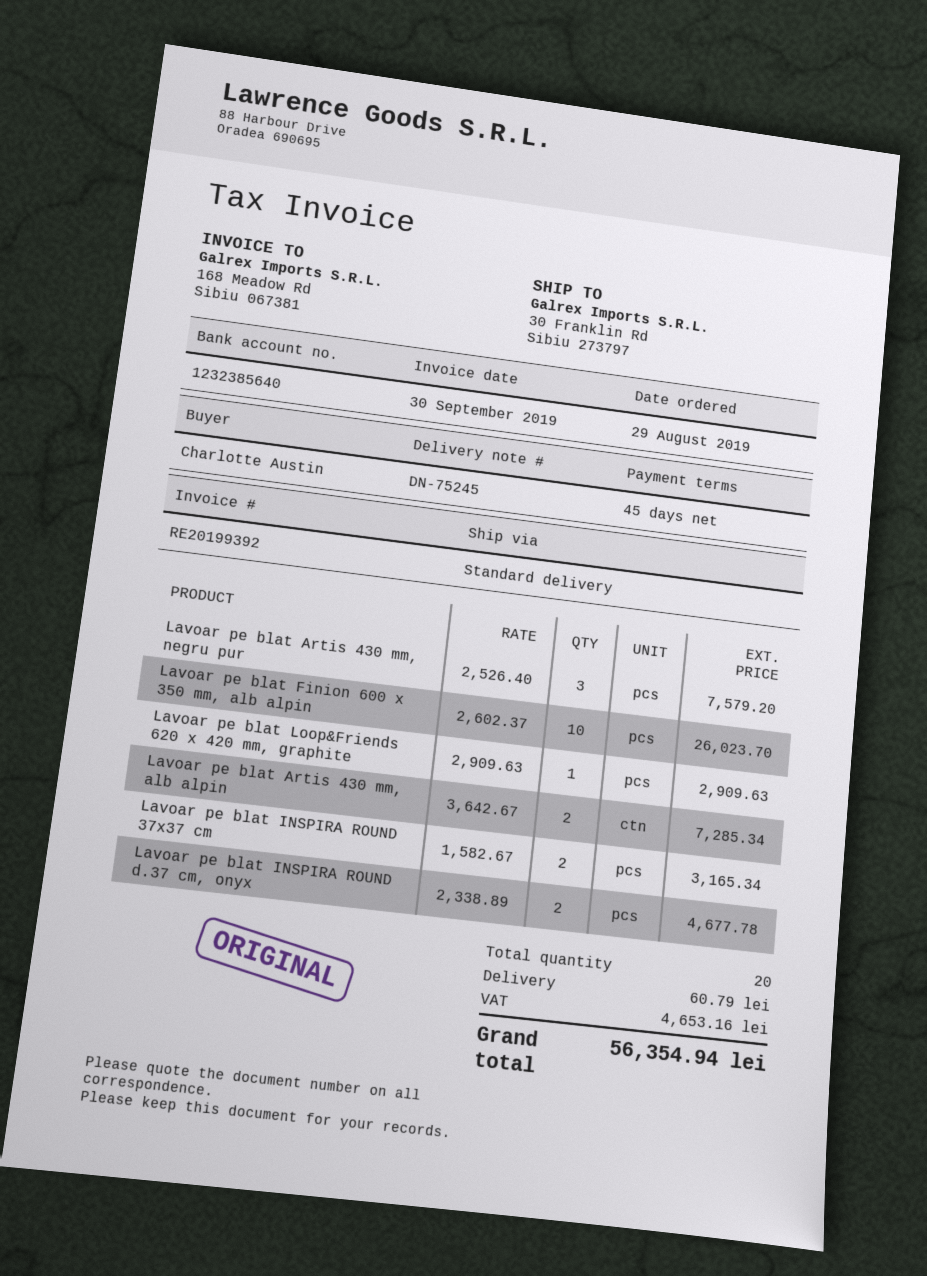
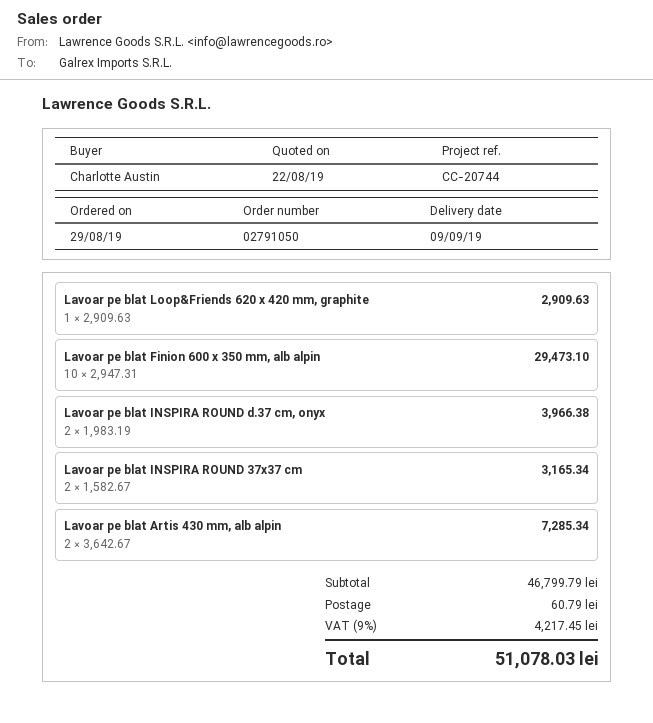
Lavoar pe blat Artis 430 mm, negru pur: 3 x 2526.40 = 7579.20 -> none
Lavoar pe blat Finion 600 x 350 mm, alb alpin: 10 x 2602.37 = 26023.70 -> 10 x 2947.31 = 29473.10
Lavoar pe blat INSPIRA ROUND d.37 cm, onyx: 2 x 2338.89 = 4677.78 -> 2 x 1983.19 = 3966.38
tax: 4653.16 -> 4217.45
total: 56354.94 -> 51078.03

